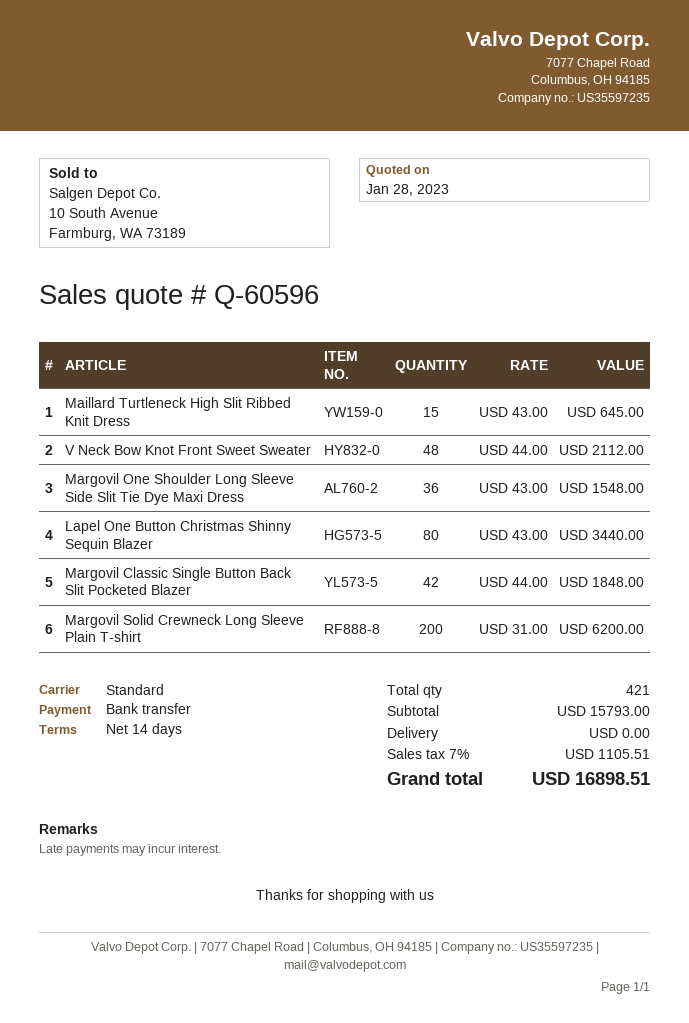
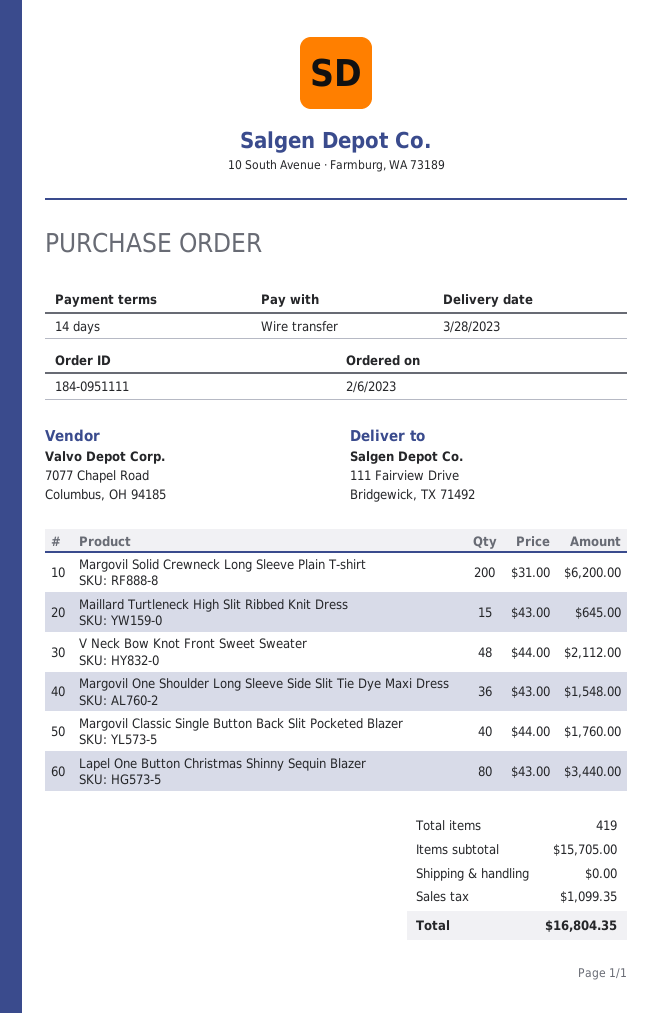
Margovil Classic Single Button Back Slit Pocketed Blazer: 42 x 44.00 = 1848.00 -> 40 x 44.00 = 1760.00
total quantity: 421 -> 419
subtotal: 15793.00 -> 15705.00
tax: 1105.51 -> 1099.35
total: 16898.51 -> 16804.35

